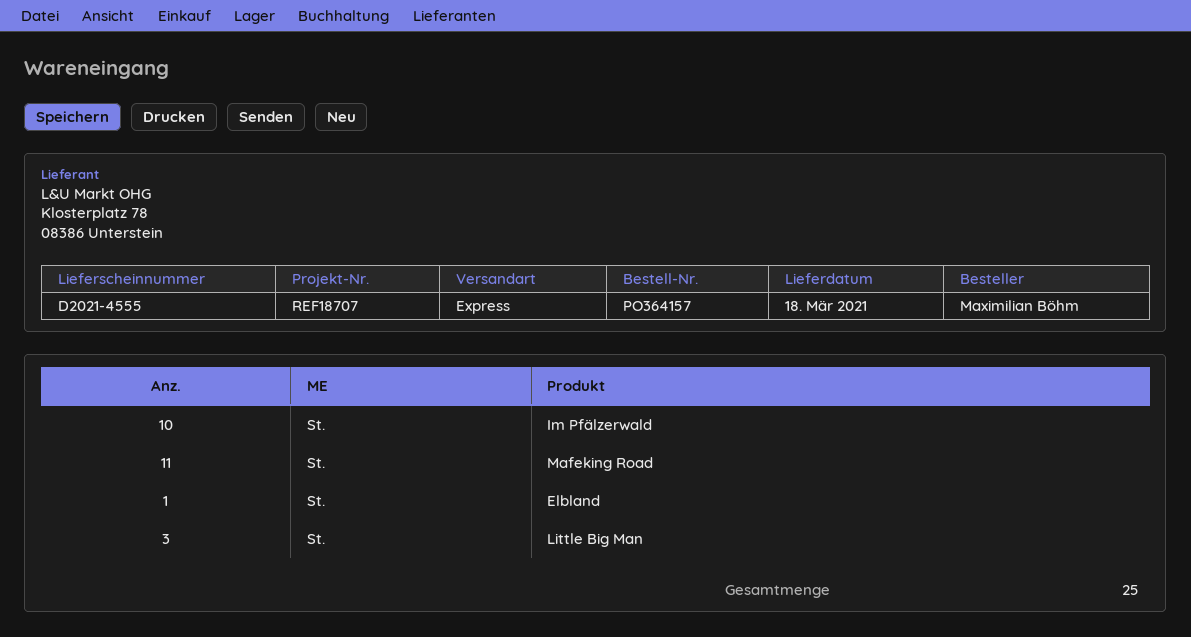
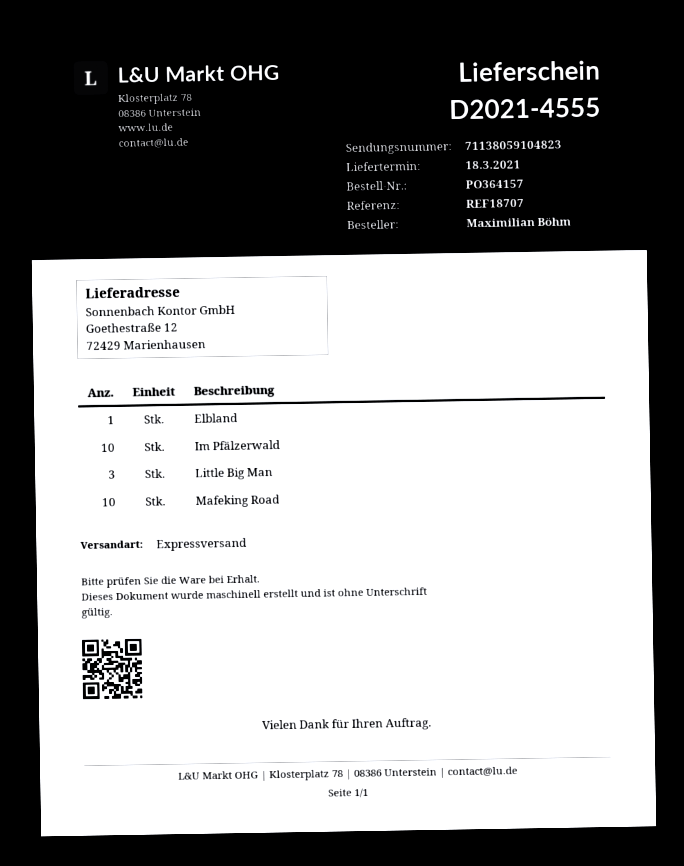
Mafeking Road: 11 -> 10

